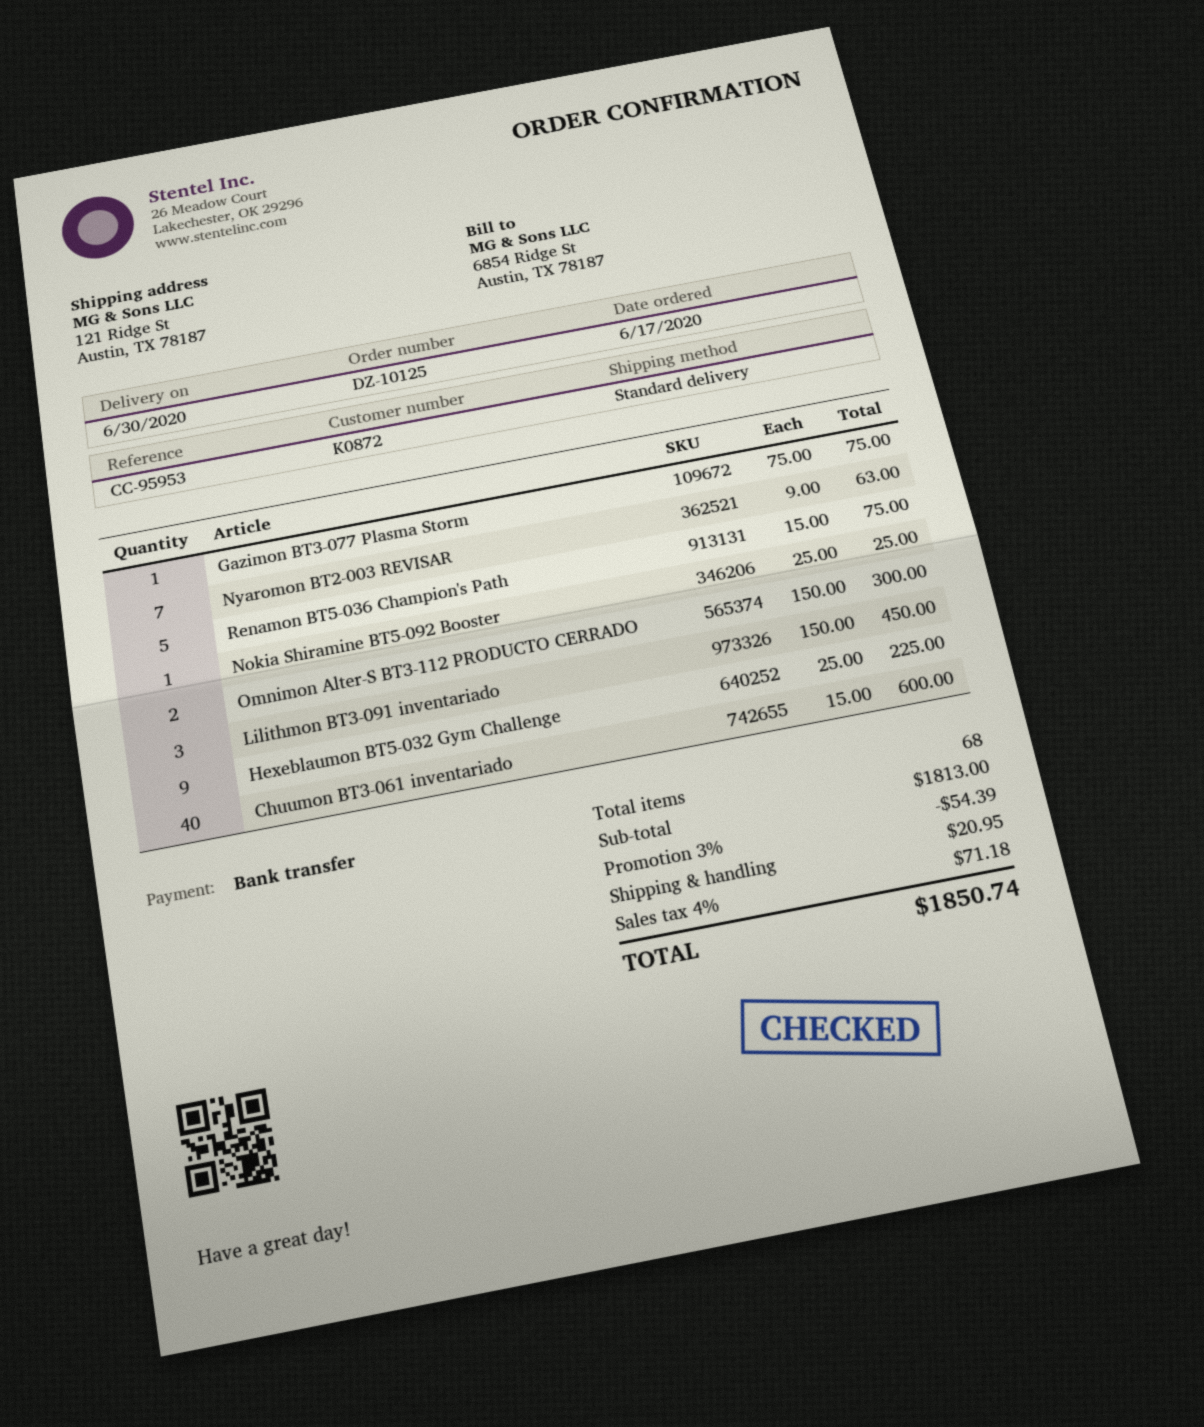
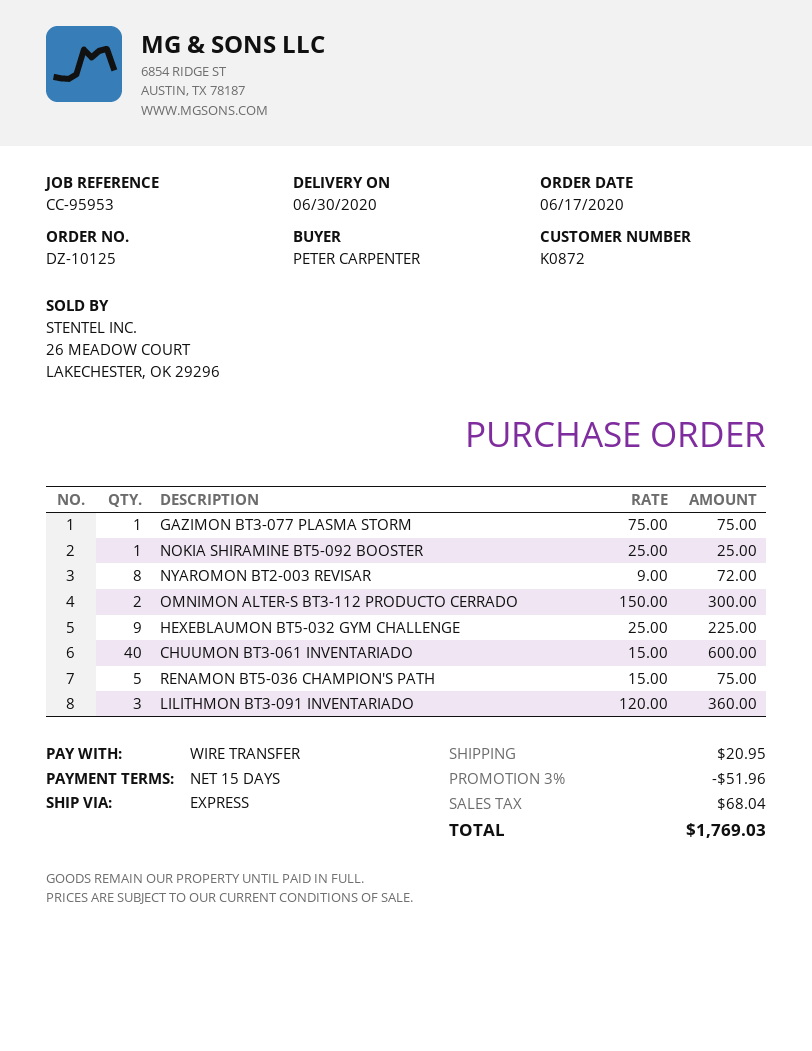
shipping method: standard -> express
Nyaromon BT2-003 REVISAR: 7 x 9.00 = 63.00 -> 8 x 9.00 = 72.00
Lilithmon BT3-091 inventariado: 3 x 150.00 = 450.00 -> 3 x 120.00 = 360.00
discount: 3% = 54.39 -> 3% = 51.96
tax: 71.18 -> 68.04
total: 1850.74 -> 1769.03

